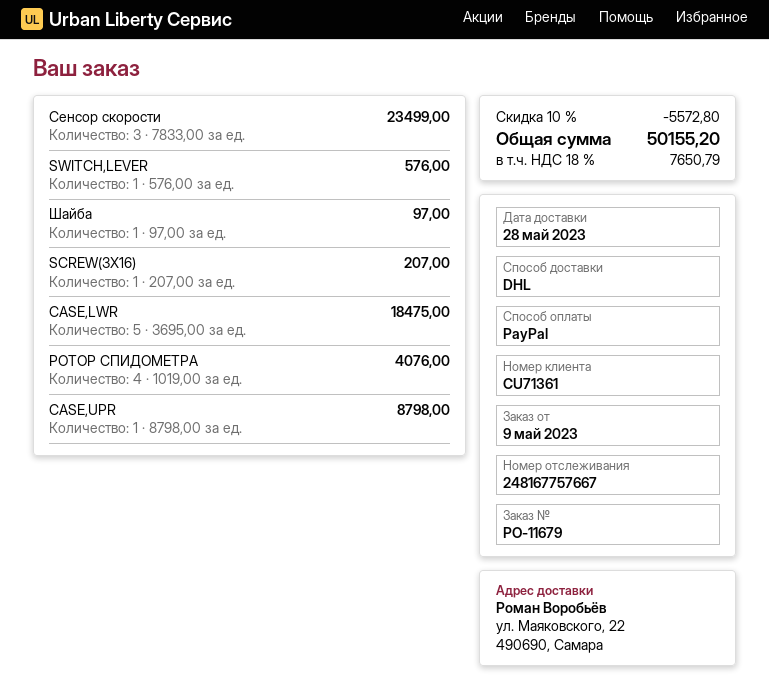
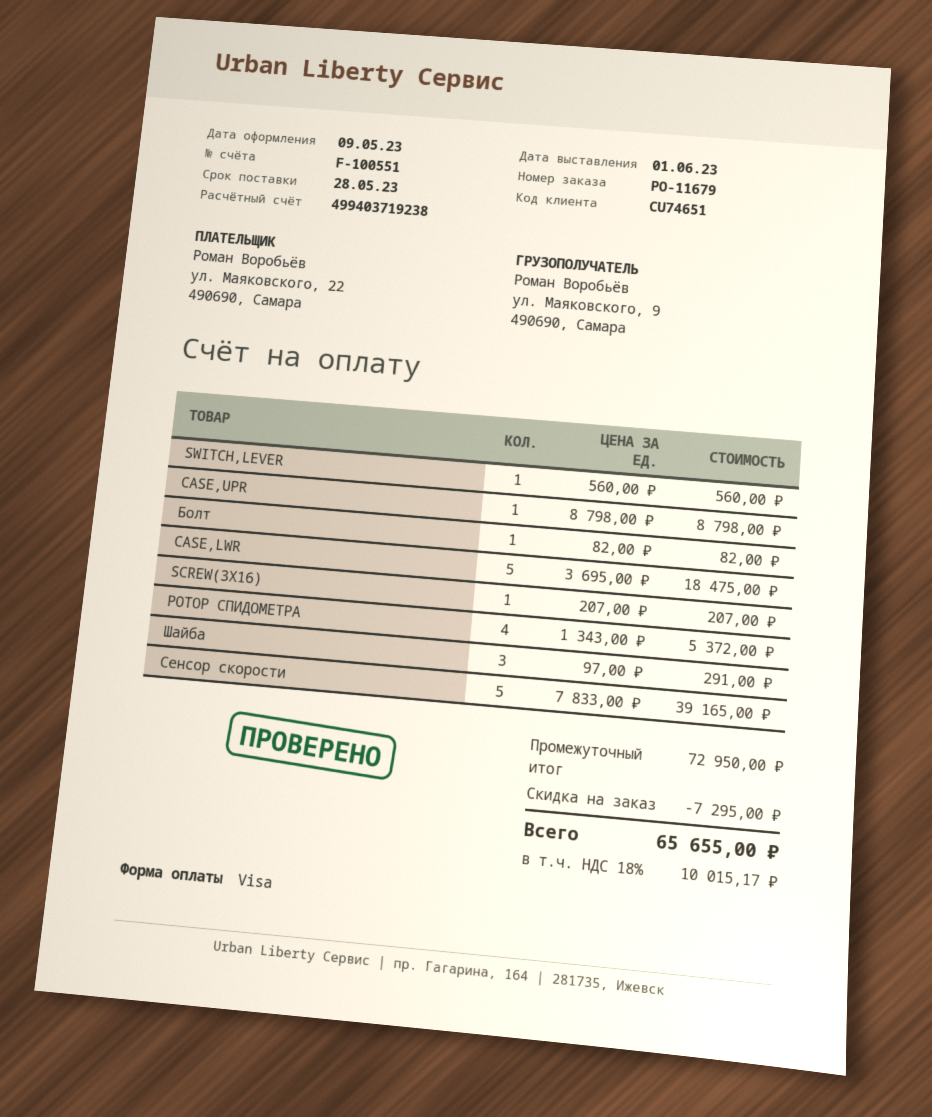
customer number: CU71361 -> CU74651
payment method: PayPal -> Visa
ship to: ул. Маяковского, 22, 490690, Самара -> ул. Маяковского, 9, 490690, Самара
Сенсор скорости: 3 x 7833.00 = 23499.00 -> 5 x 7833.00 = 39165.00
SWITCH,LEVER: 1 x 576.00 = 576.00 -> 1 x 560.00 = 560.00
Шайба: 1 x 97.00 = 97.00 -> 3 x 97.00 = 291.00
РОТОР СПИДОМЕТРА: 4 x 1019.00 = 4076.00 -> 4 x 1343.00 = 5372.00
Болт: none -> 1 x 82.00 = 82.00
discount: 5572.80 -> 7295.00
tax: 18% = 7650.79 -> 18% = 10015.17
total: 50155.20 -> 65655.00

